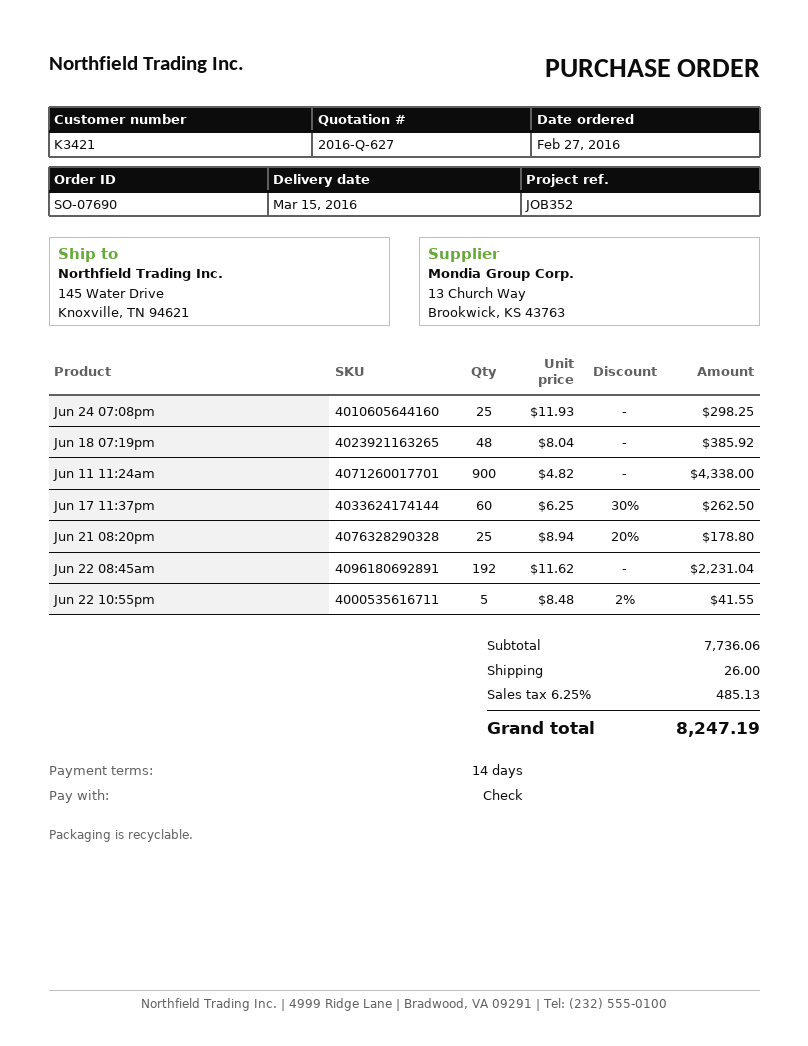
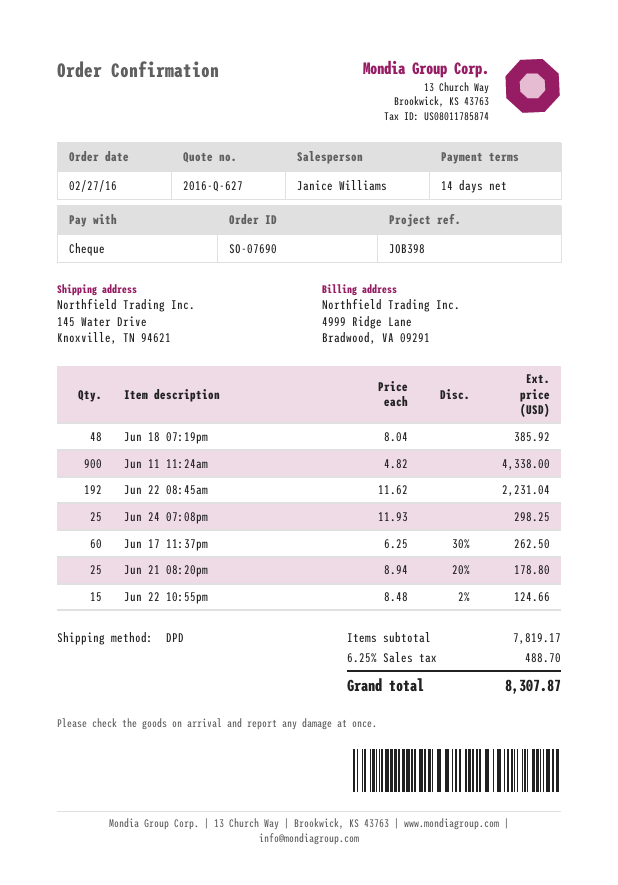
reference: JOB352 -> JOB398
Jun 22 10:55pm: 5 x 8.48 - 2% = 41.55 -> 15 x 8.48 - 2% = 124.66
subtotal: 7736.06 -> 7819.17
shipping: 26.00 -> none
tax: 6.25% = 485.13 -> 6.25% = 488.70
total: 8247.19 -> 8307.87

